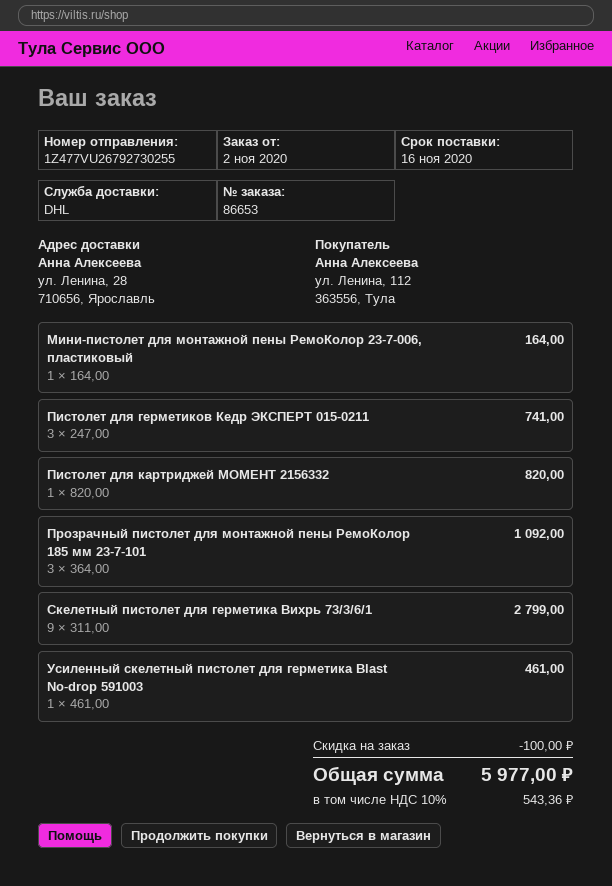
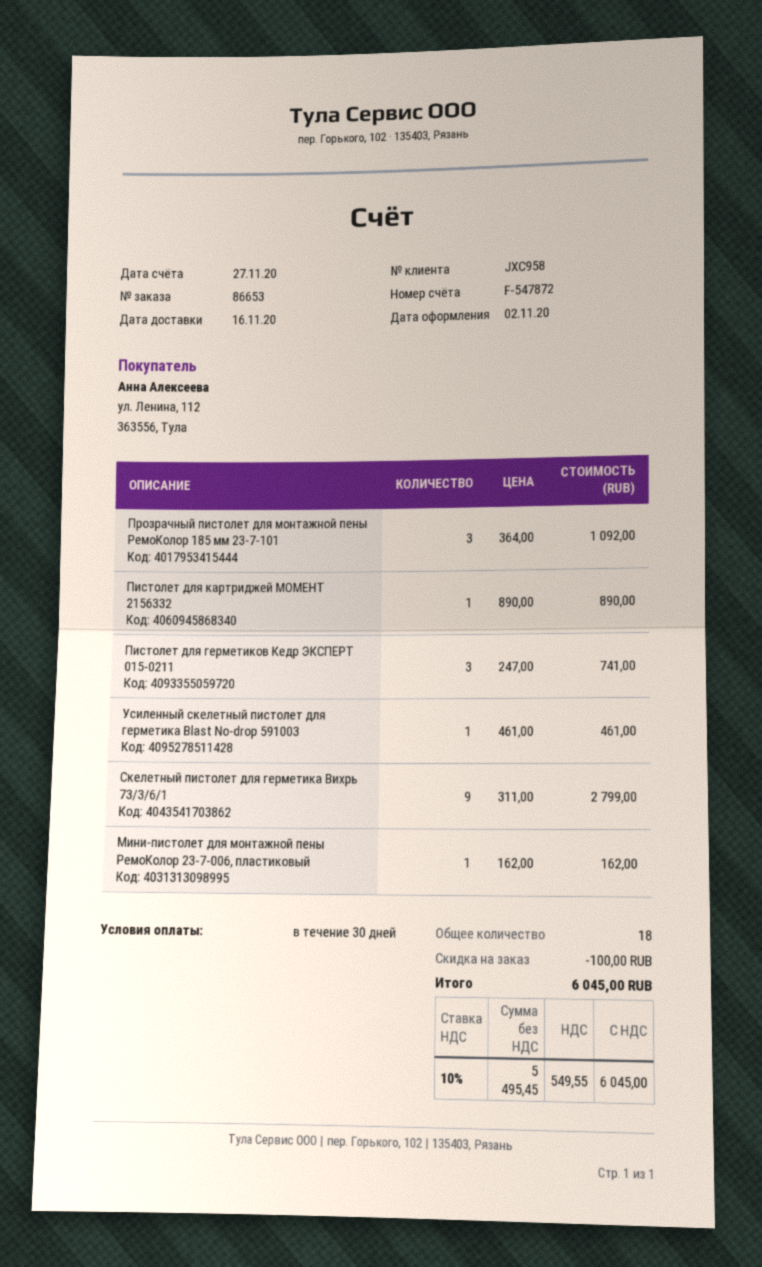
Мини-пистолет для монтажной пены РемоКолор 23-7-006, пластиковый: 1 x 164.00 = 164.00 -> 1 x 162.00 = 162.00
Пистолет для картриджей МОМЕНТ 2156332: 1 x 820.00 = 820.00 -> 1 x 890.00 = 890.00
tax: 10% = 543.36 -> 10% = 549.55
total: 5977.00 -> 6045.00

